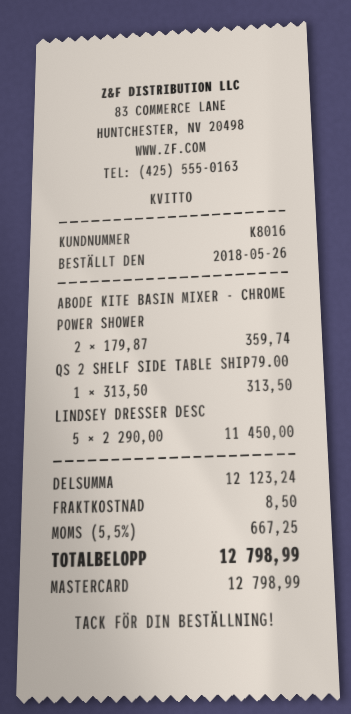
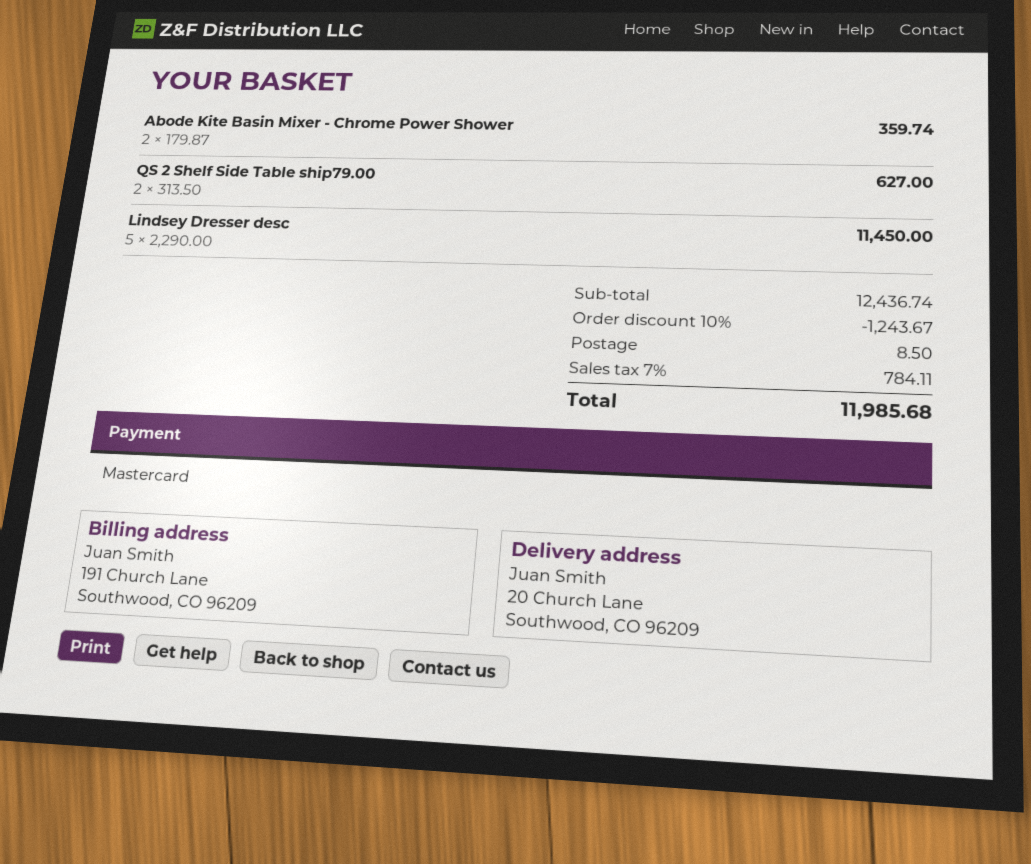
QS 2 SHELF SIDE TABLE SHIP79.00: 1 x 313.50 = 313.50 -> 2 x 313.50 = 627.00
subtotal: 12123.24 -> 12436.74
discount: none -> 10% = 1243.67
tax: 5.5% = 667.25 -> 7% = 784.11
total: 12798.99 -> 11985.68

